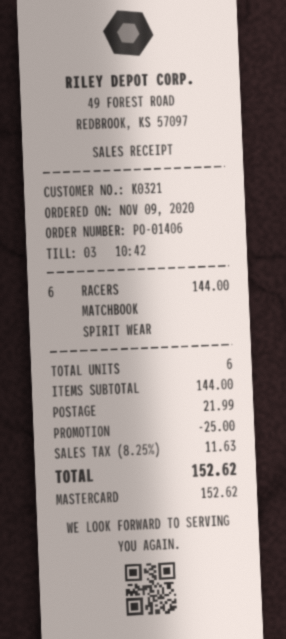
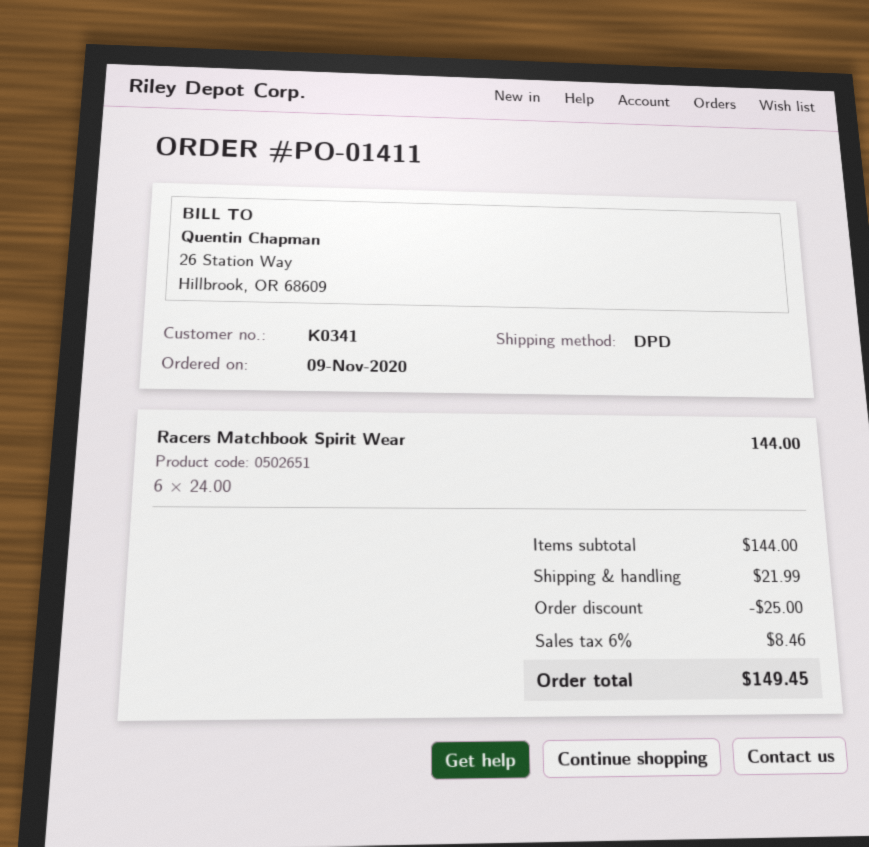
order number: PO-01406 -> PO-01411
customer number: K0321 -> K0341
tax: 8.25% = 11.63 -> 6% = 8.46
total: 152.62 -> 149.45

